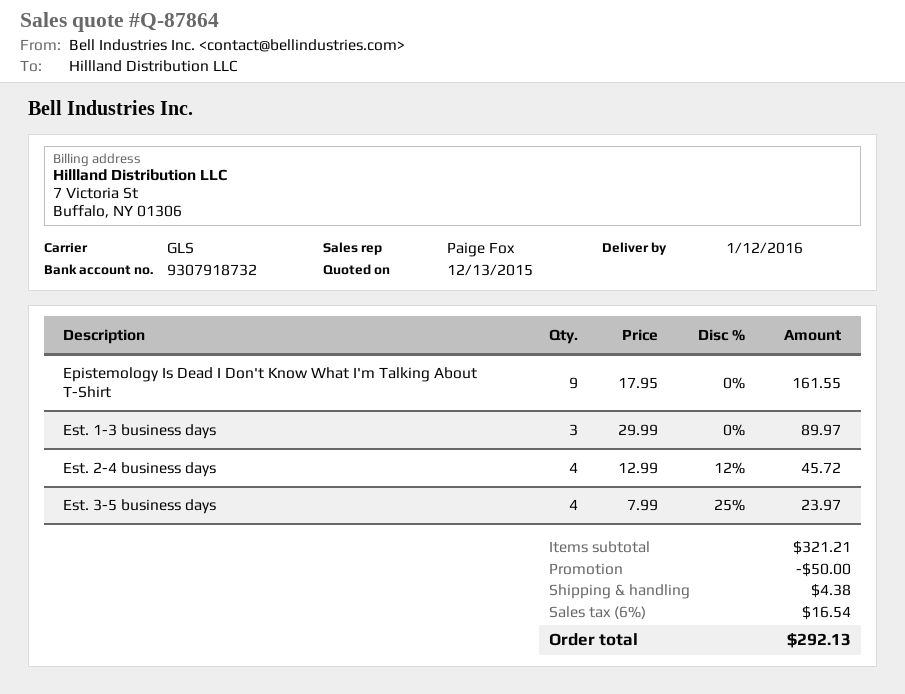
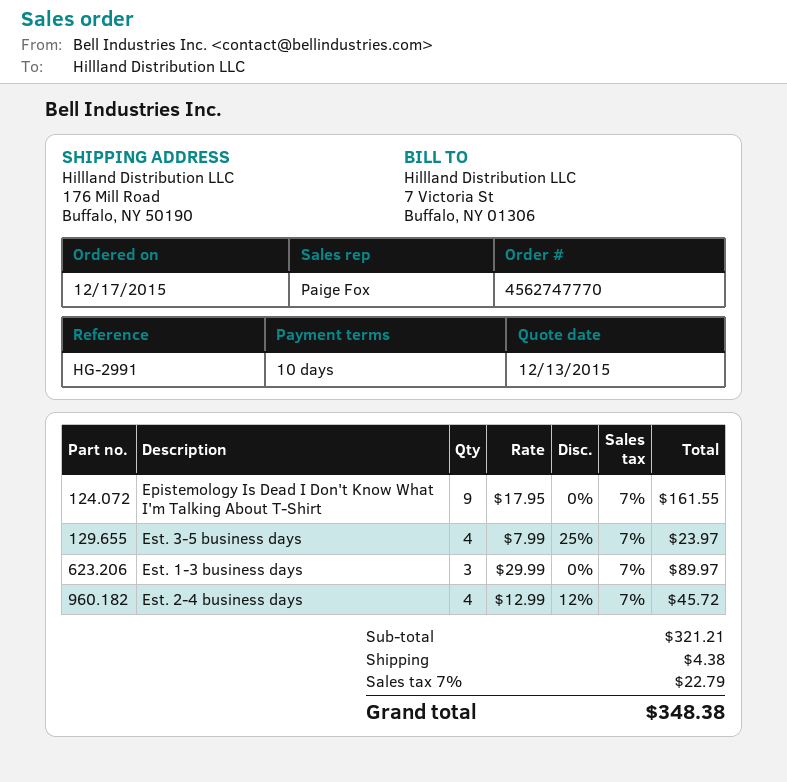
discount: 50.00 -> none
tax: 6% = 16.54 -> 7% = 22.79
total: 292.13 -> 348.38

